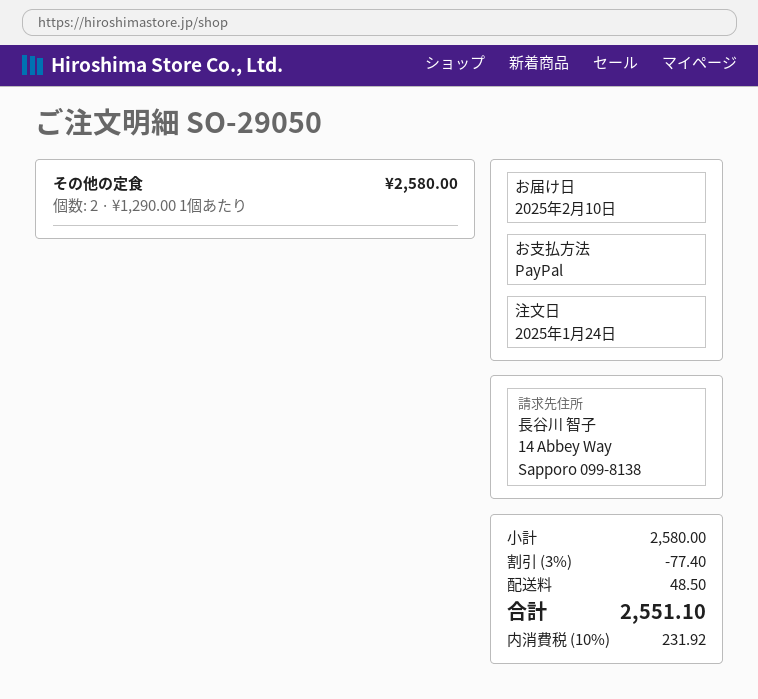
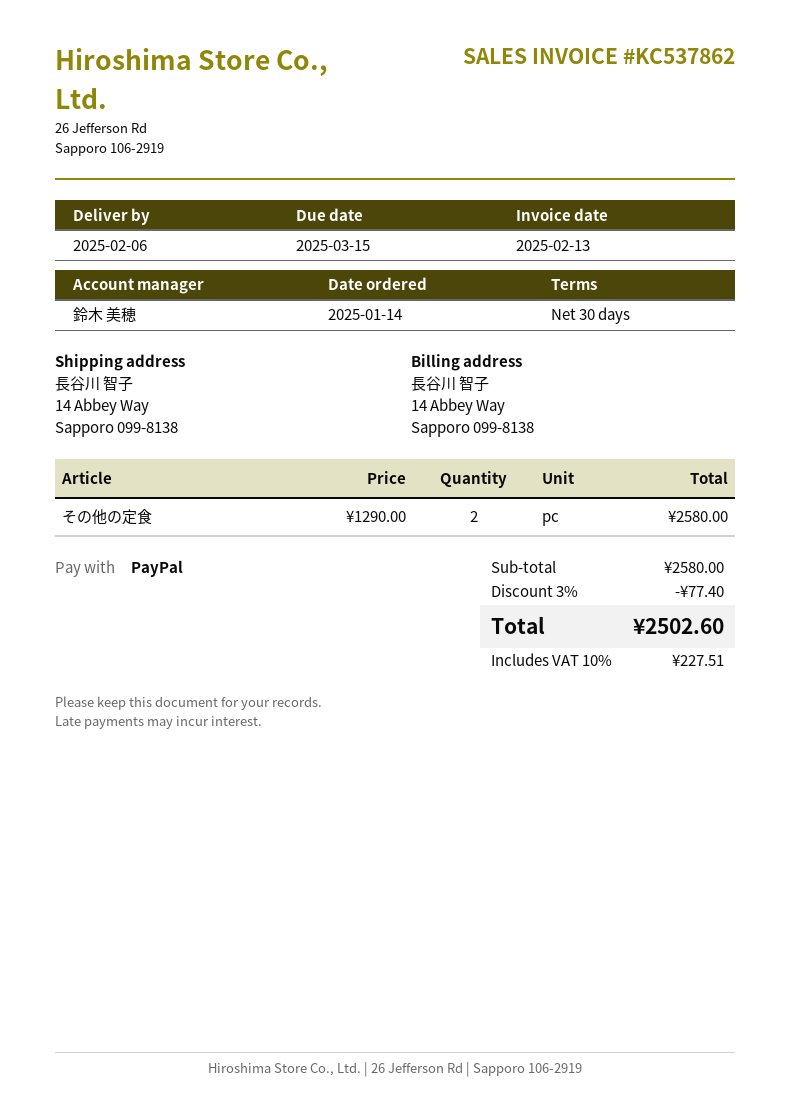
order date: 2025-01-24 -> 2025-01-14
delivery date: 2025-02-10 -> 2025-02-06
shipping: 48.50 -> none
tax: 10% = 231.92 -> 10% = 227.51
total: 2551.10 -> 2502.60

